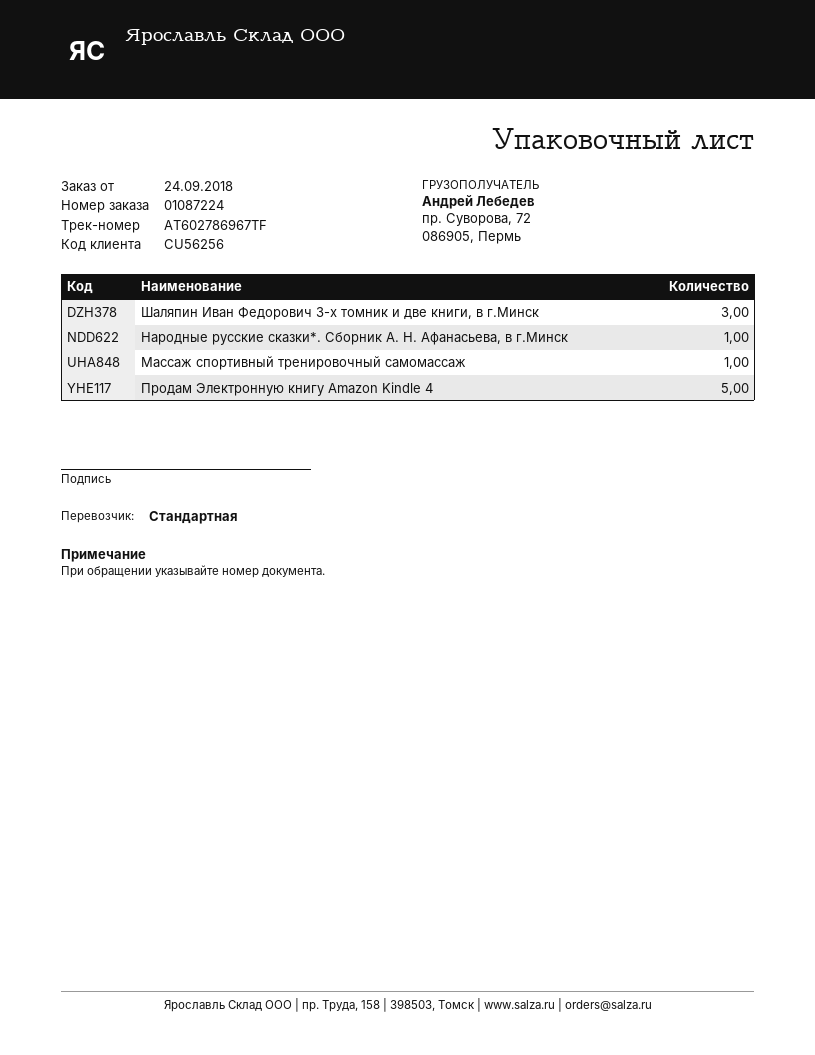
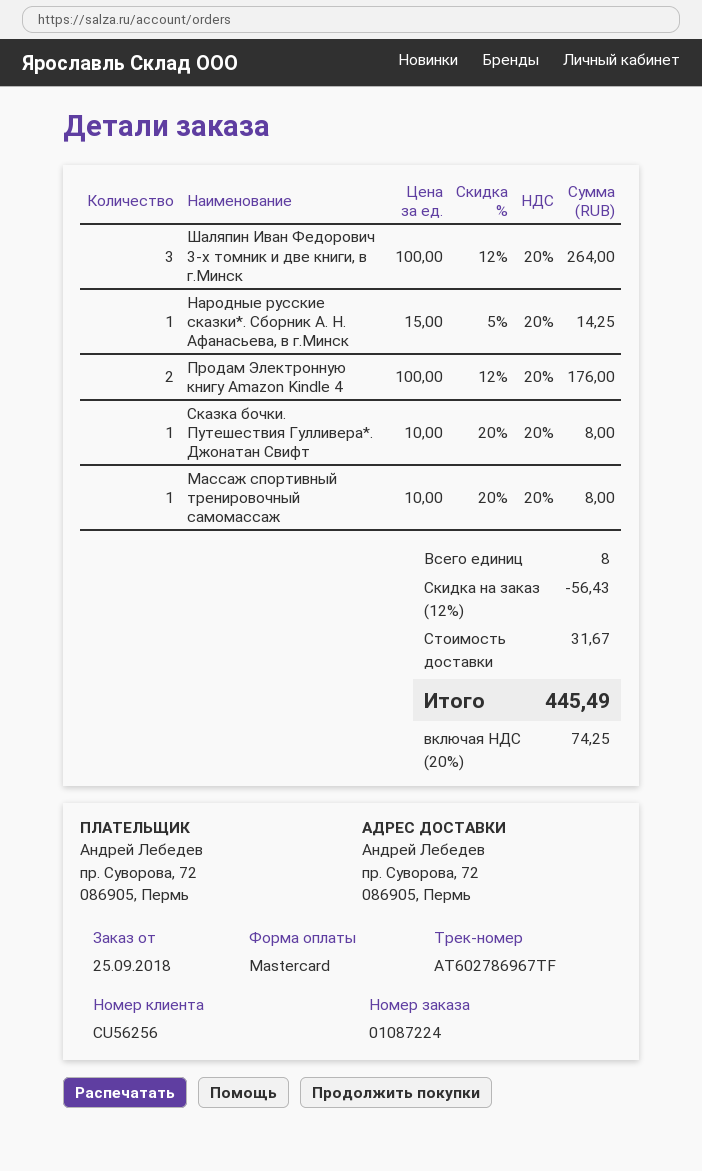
order date: 2018-09-24 -> 2018-09-25
Продам Электронную книгу Amazon Kindle 4: 5 -> 2
Сказка бочки. Путешествия Гулливера*. Джонатан Свифт: none -> 1

